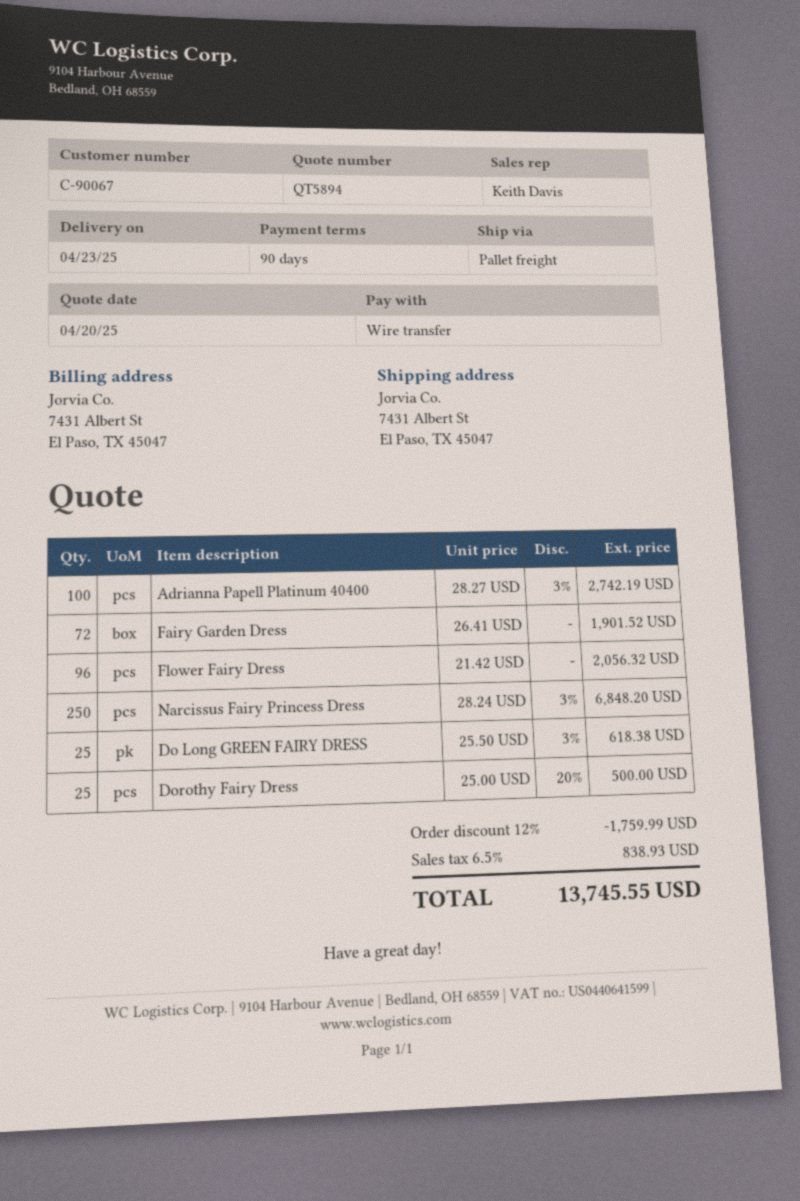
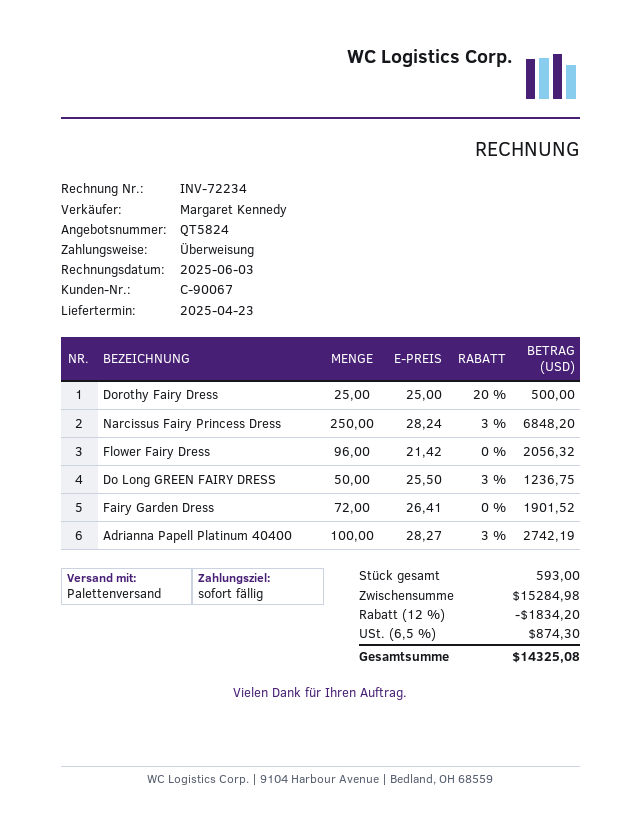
quote number: QT5894 -> QT5824
payment terms: 90 days -> on receipt
sales rep: Keith Davis -> Margaret Kennedy
Do Long GREEN FAIRY DRESS: 25 x 25.50 - 3% = 618.38 -> 50 x 25.50 - 3% = 1236.75
discount: 12% = 1759.99 -> 12% = 1834.20
tax: 6.5% = 838.93 -> 6.5% = 874.30
total: 13745.55 -> 14325.08

